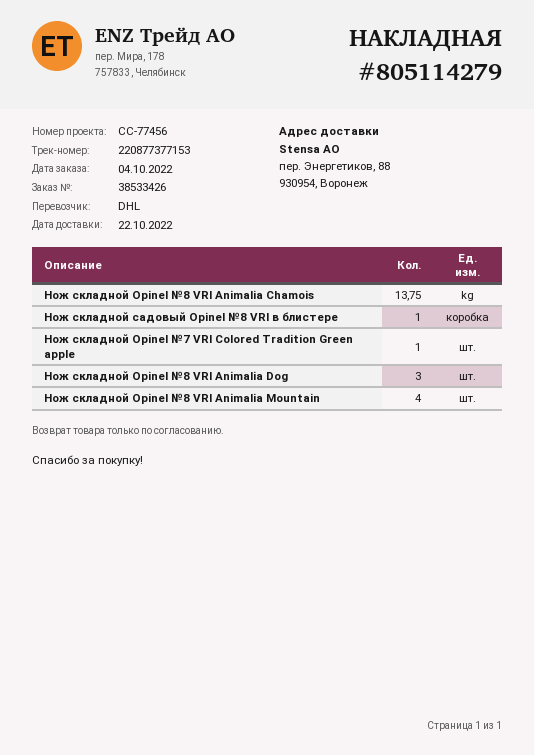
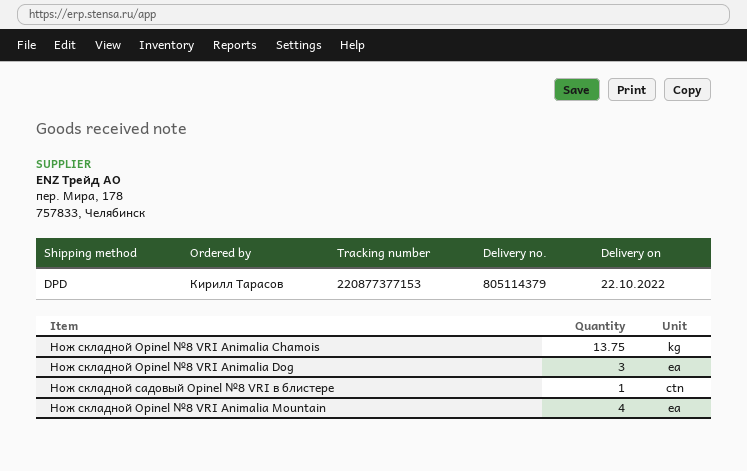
delivery note number: 805114279 -> 805114379
shipping method: DHL -> DPD
Нож складной Opinel №7 VRI Colored Tradition Green apple: 1 -> none

